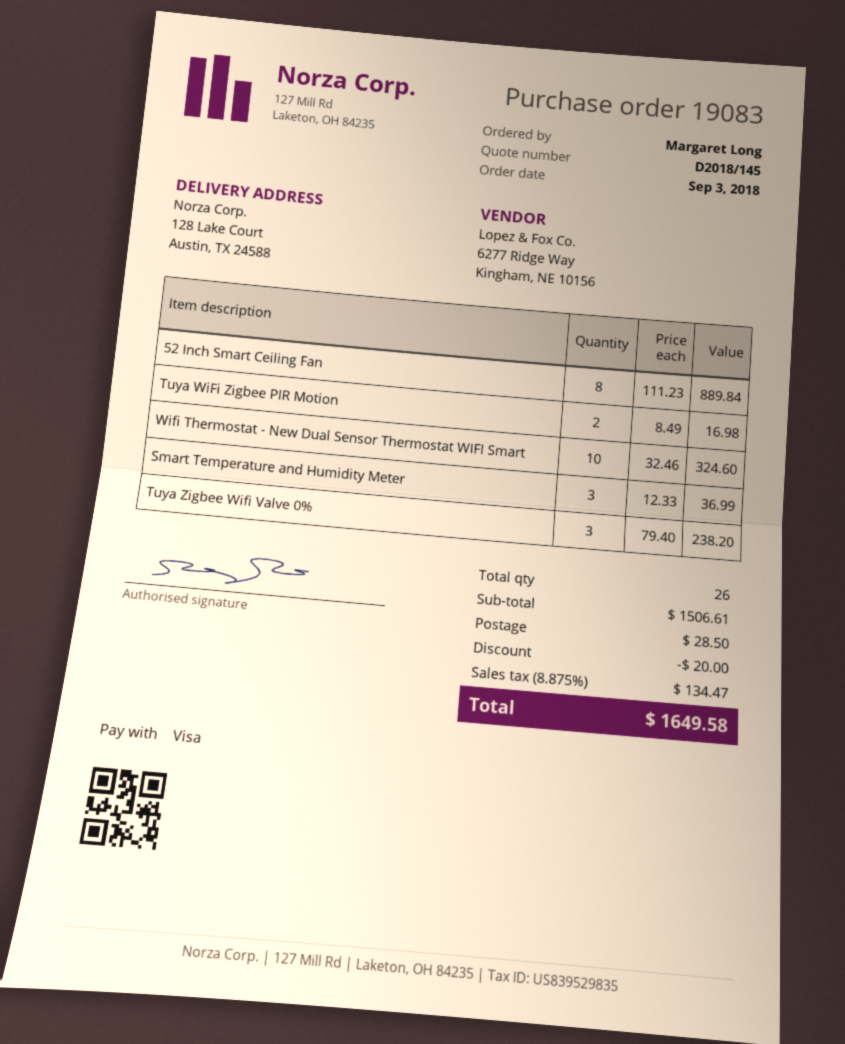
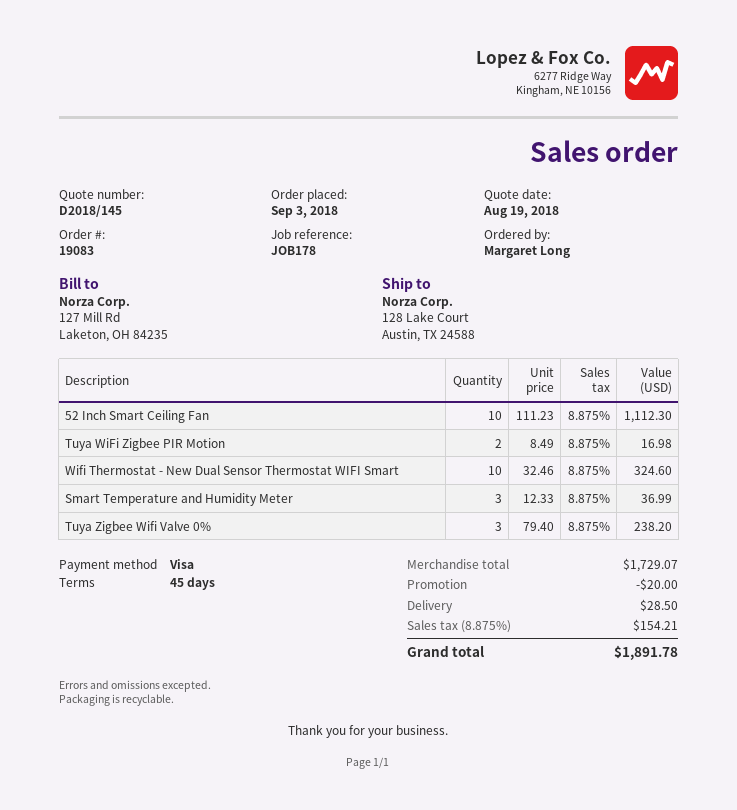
52 Inch Smart Ceiling Fan: 8 x 111.23 = 889.84 -> 10 x 111.23 = 1112.30
subtotal: 1506.61 -> 1729.07
tax: 8.875% = 134.47 -> 8.875% = 154.21
total: 1649.58 -> 1891.78

